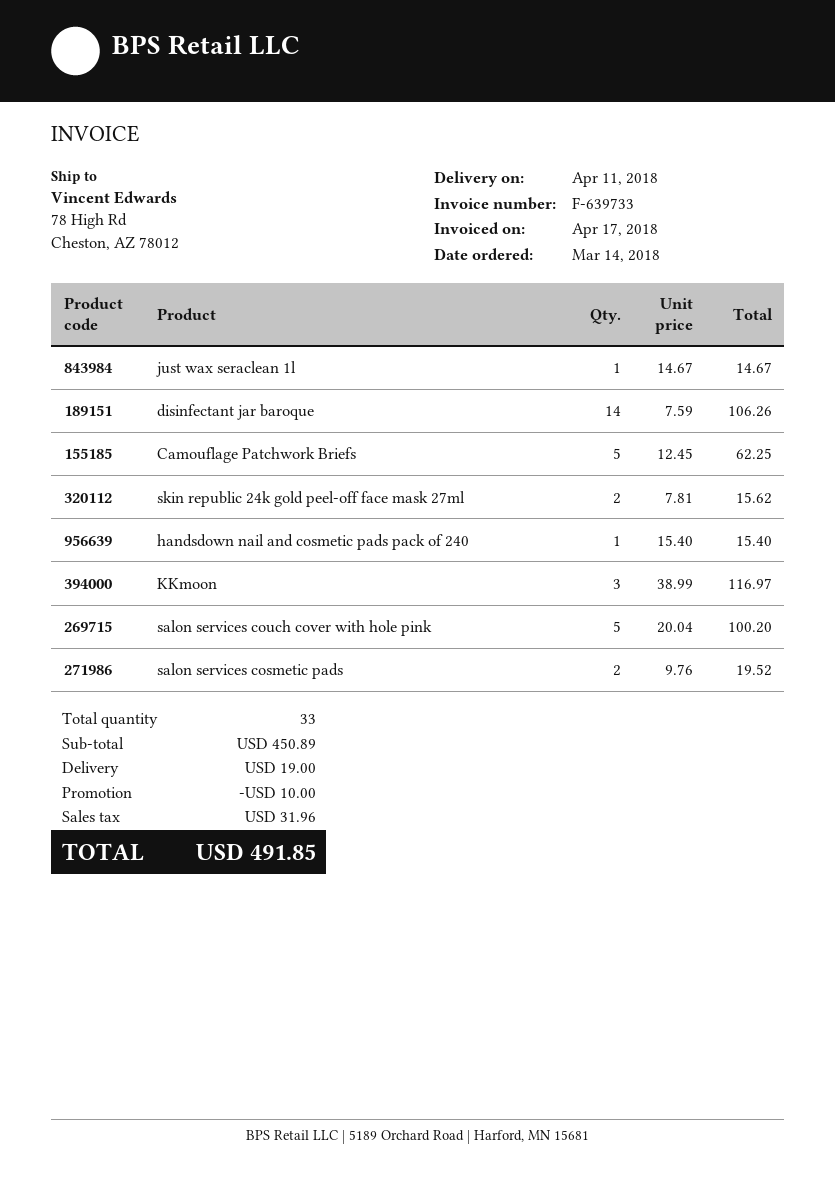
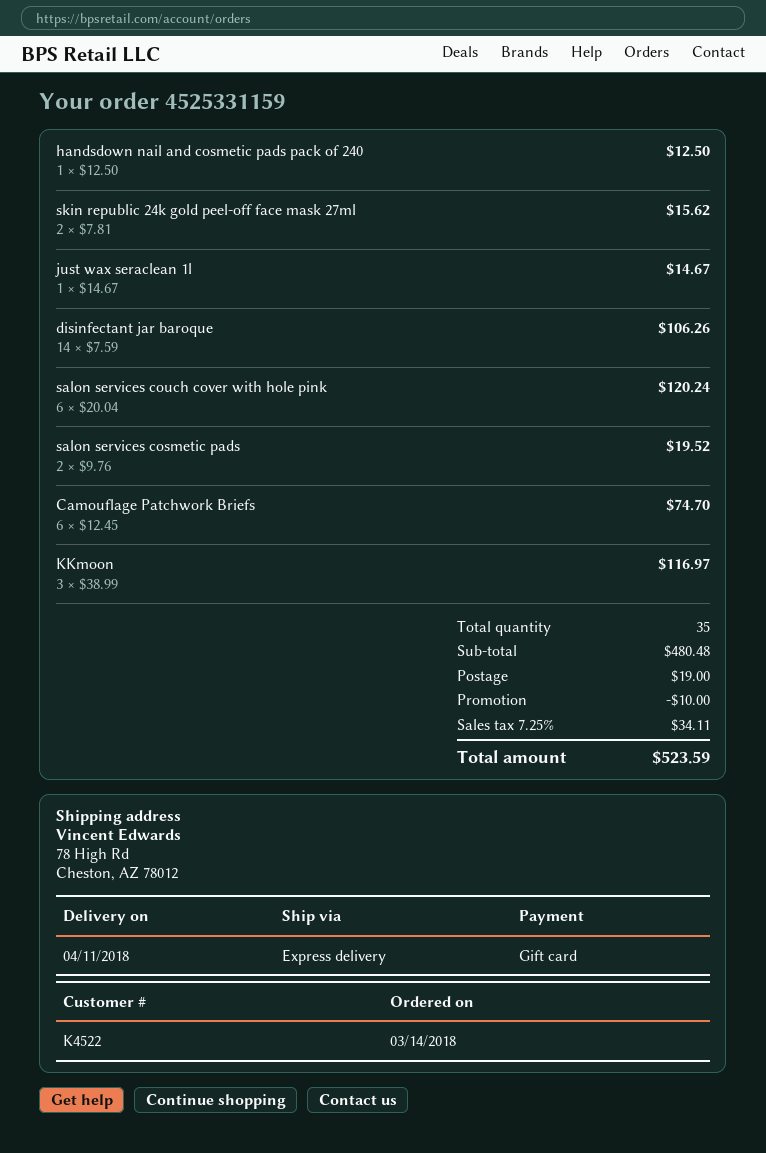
Camouflage Patchwork Briefs: 5 x 12.45 = 62.25 -> 6 x 12.45 = 74.70
handsdown nail and cosmetic pads pack of 240: 1 x 15.40 = 15.40 -> 1 x 12.50 = 12.50
salon services couch cover with hole pink: 5 x 20.04 = 100.20 -> 6 x 20.04 = 120.24
total quantity: 33 -> 35
subtotal: 450.89 -> 480.48
tax: 31.96 -> 34.11
total: 491.85 -> 523.59

